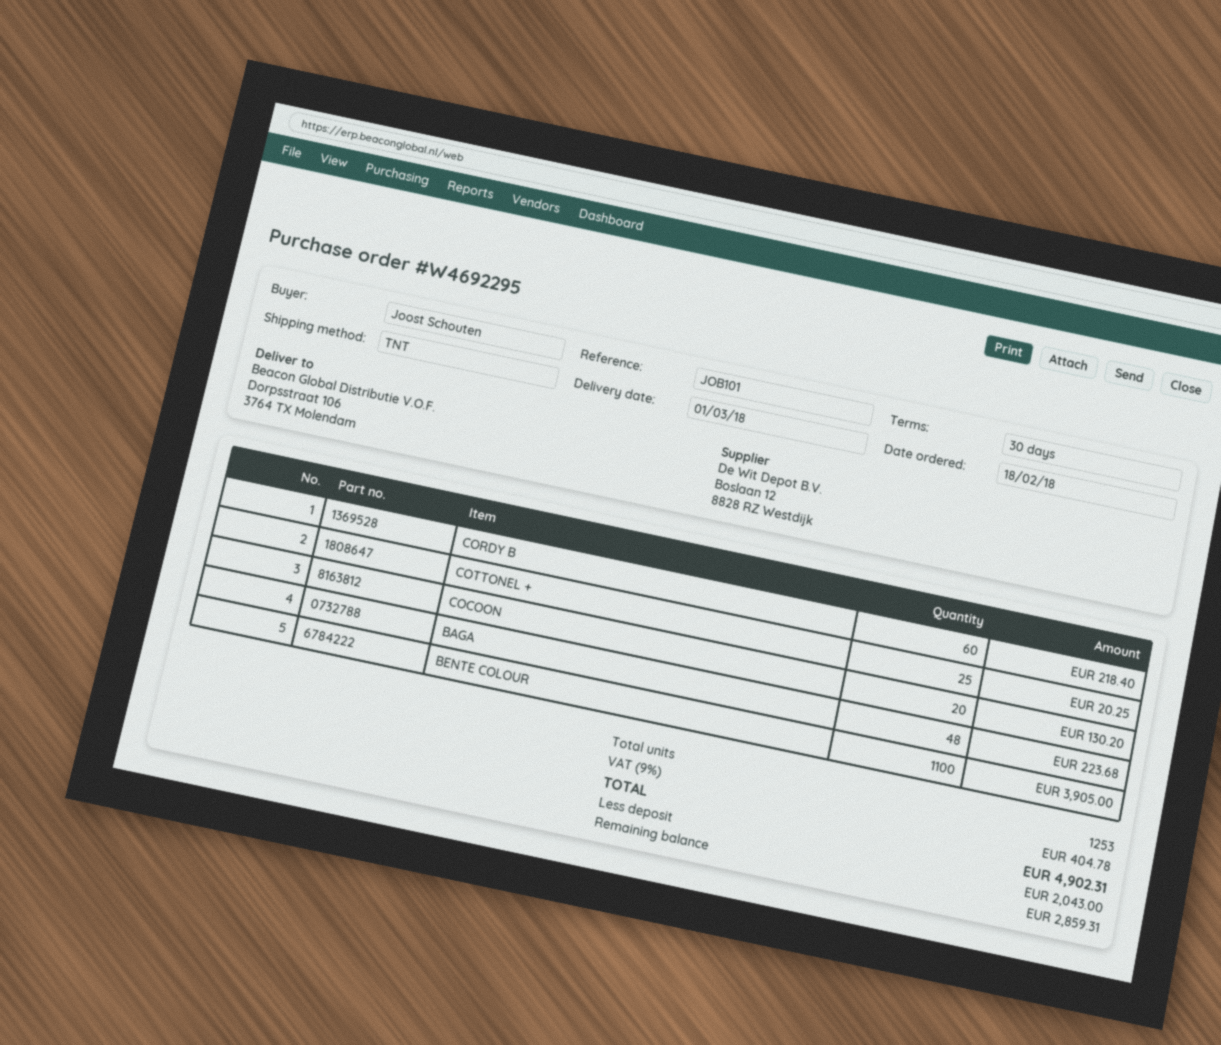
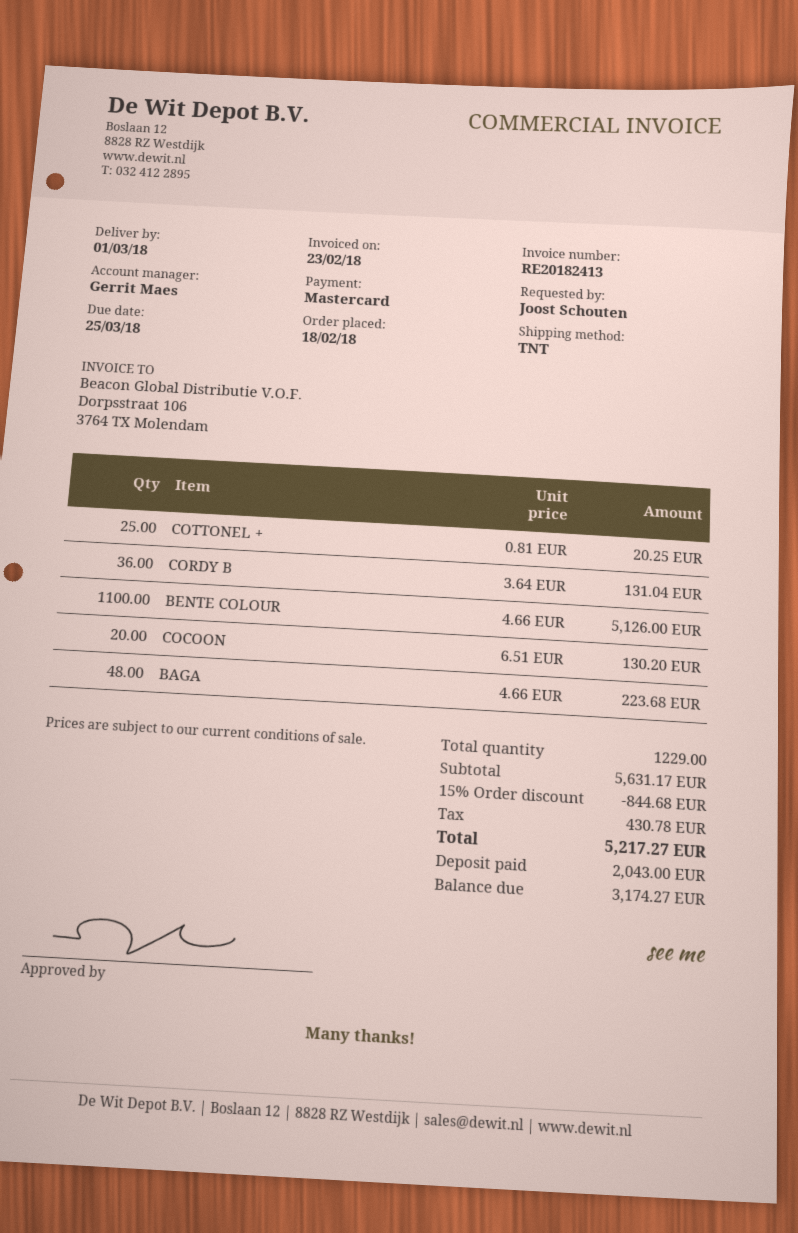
CORDY B: 60 for 218.40 -> 36 for 131.04
BENTE COLOUR: 1100 for 3905.00 -> 1100 for 5126.00
total quantity: 1253 -> 1229
discount: none -> 15% = 844.68
tax: 404.78 -> 430.78
total: 4902.31 -> 5217.27
balance: 2859.31 -> 3174.27

